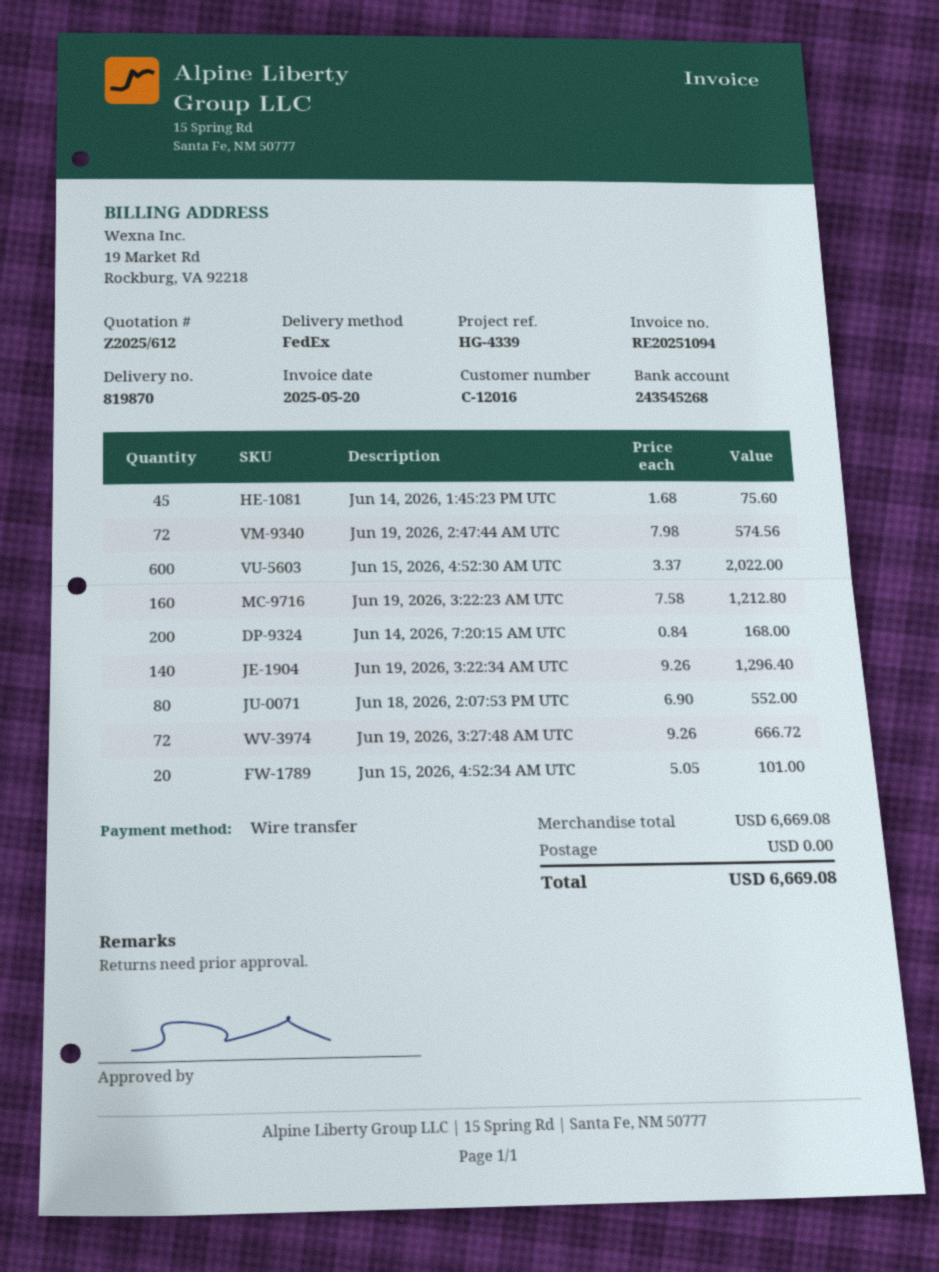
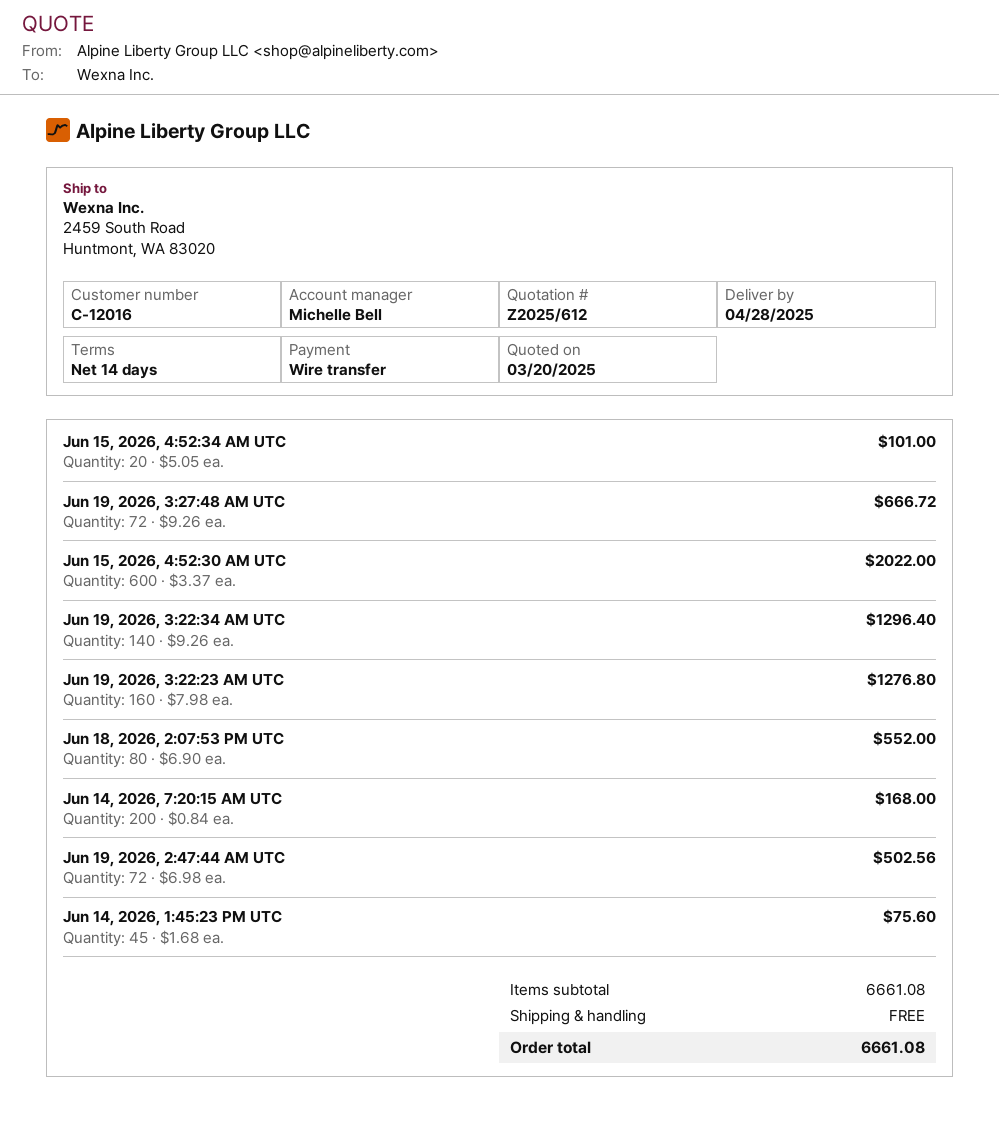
Jun 19, 2026, 2:47:44 AM UTC: 72 x 7.98 = 574.56 -> 72 x 6.98 = 502.56
Jun 19, 2026, 3:22:23 AM UTC: 160 x 7.58 = 1212.80 -> 160 x 7.98 = 1276.80
subtotal: 6669.08 -> 6661.08
total: 6669.08 -> 6661.08

